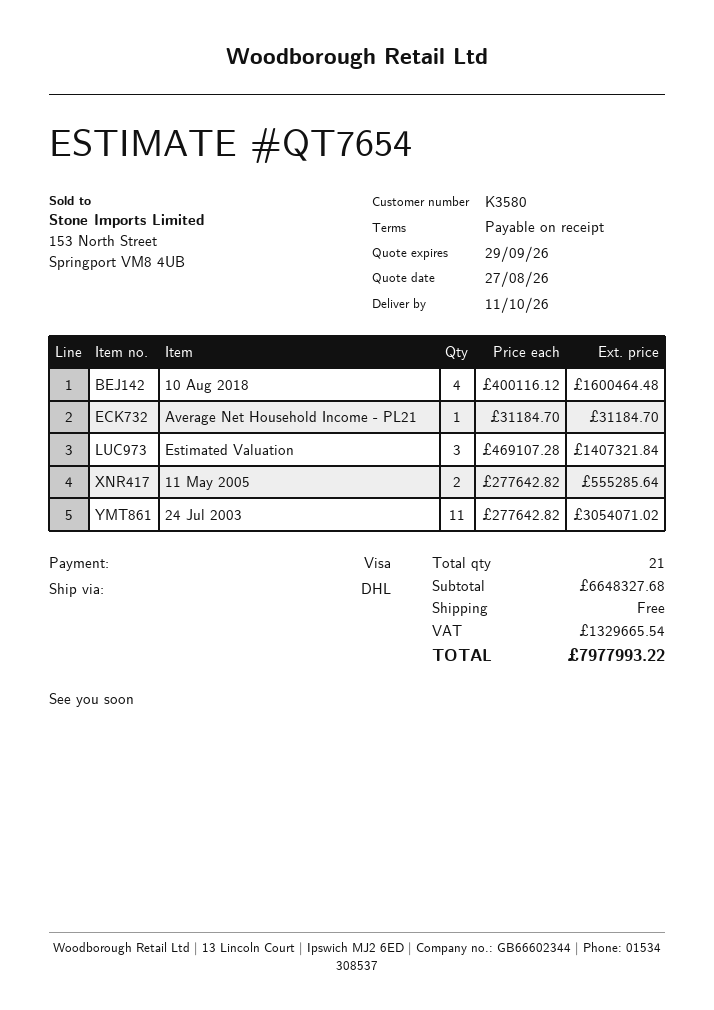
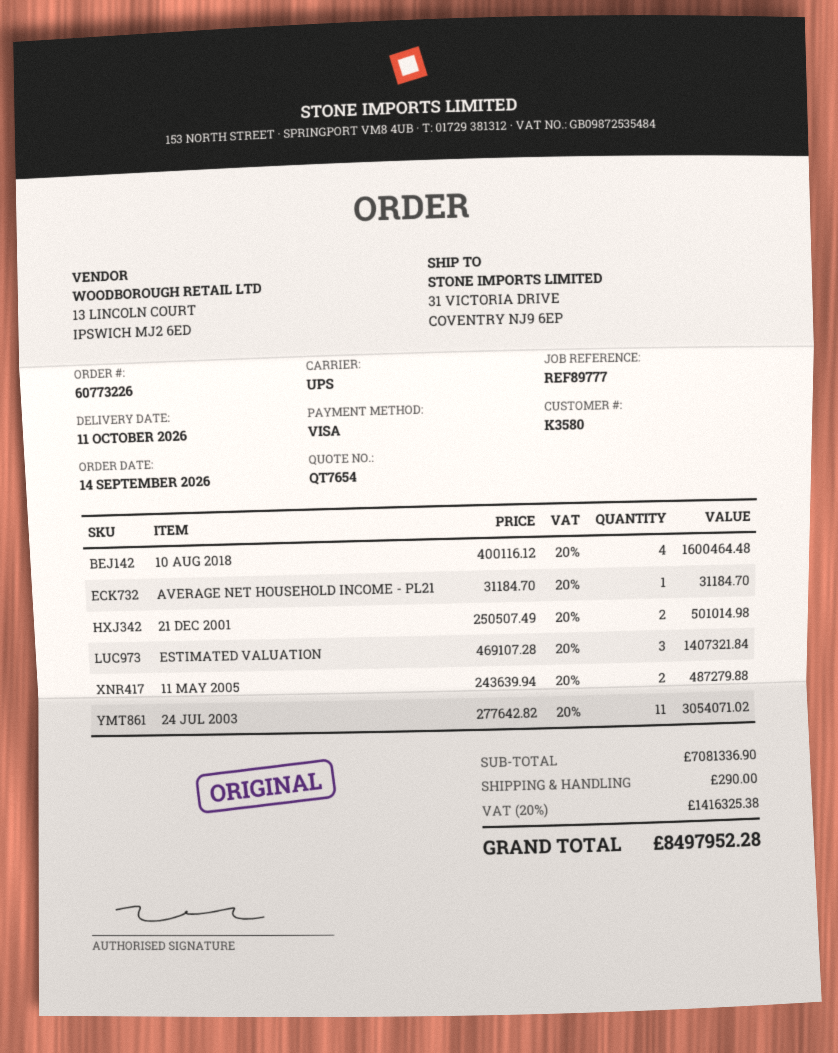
shipping method: DHL -> UPS
11 May 2005: 2 x 277642.82 = 555285.64 -> 2 x 243639.94 = 487279.88
21 DEC 2001: none -> 2 x 250507.49 = 501014.98
subtotal: 6648327.68 -> 7081336.90
shipping: 0.00 -> 290.00
tax: 1329665.54 -> 1416325.38
total: 7977993.22 -> 8497952.28

